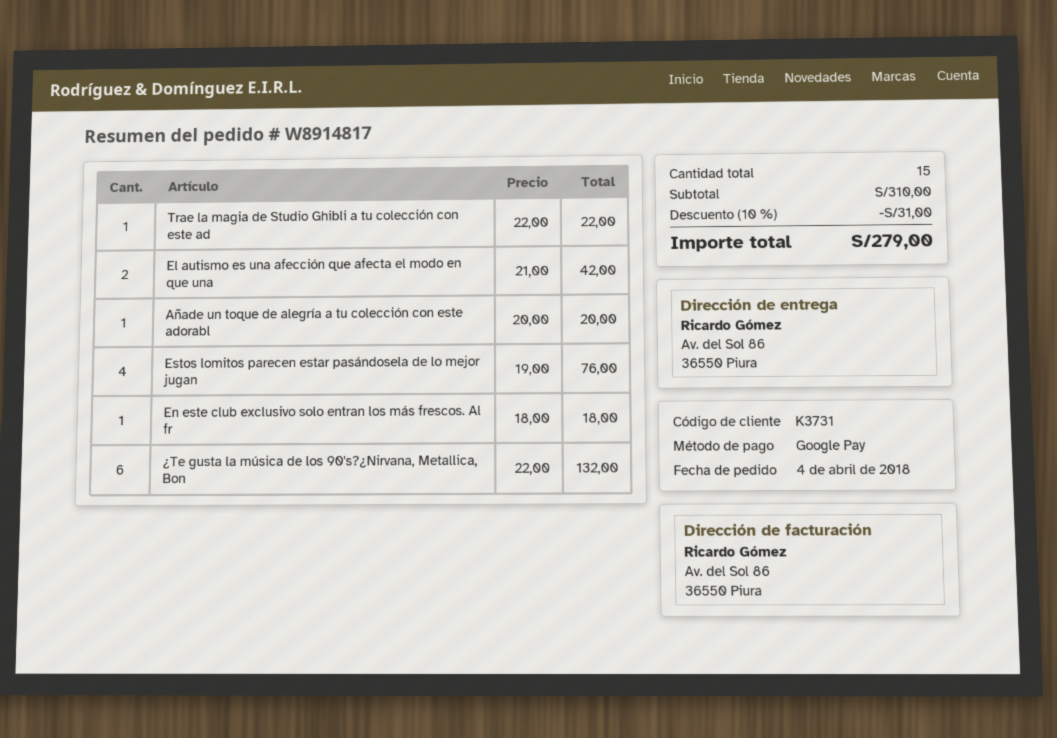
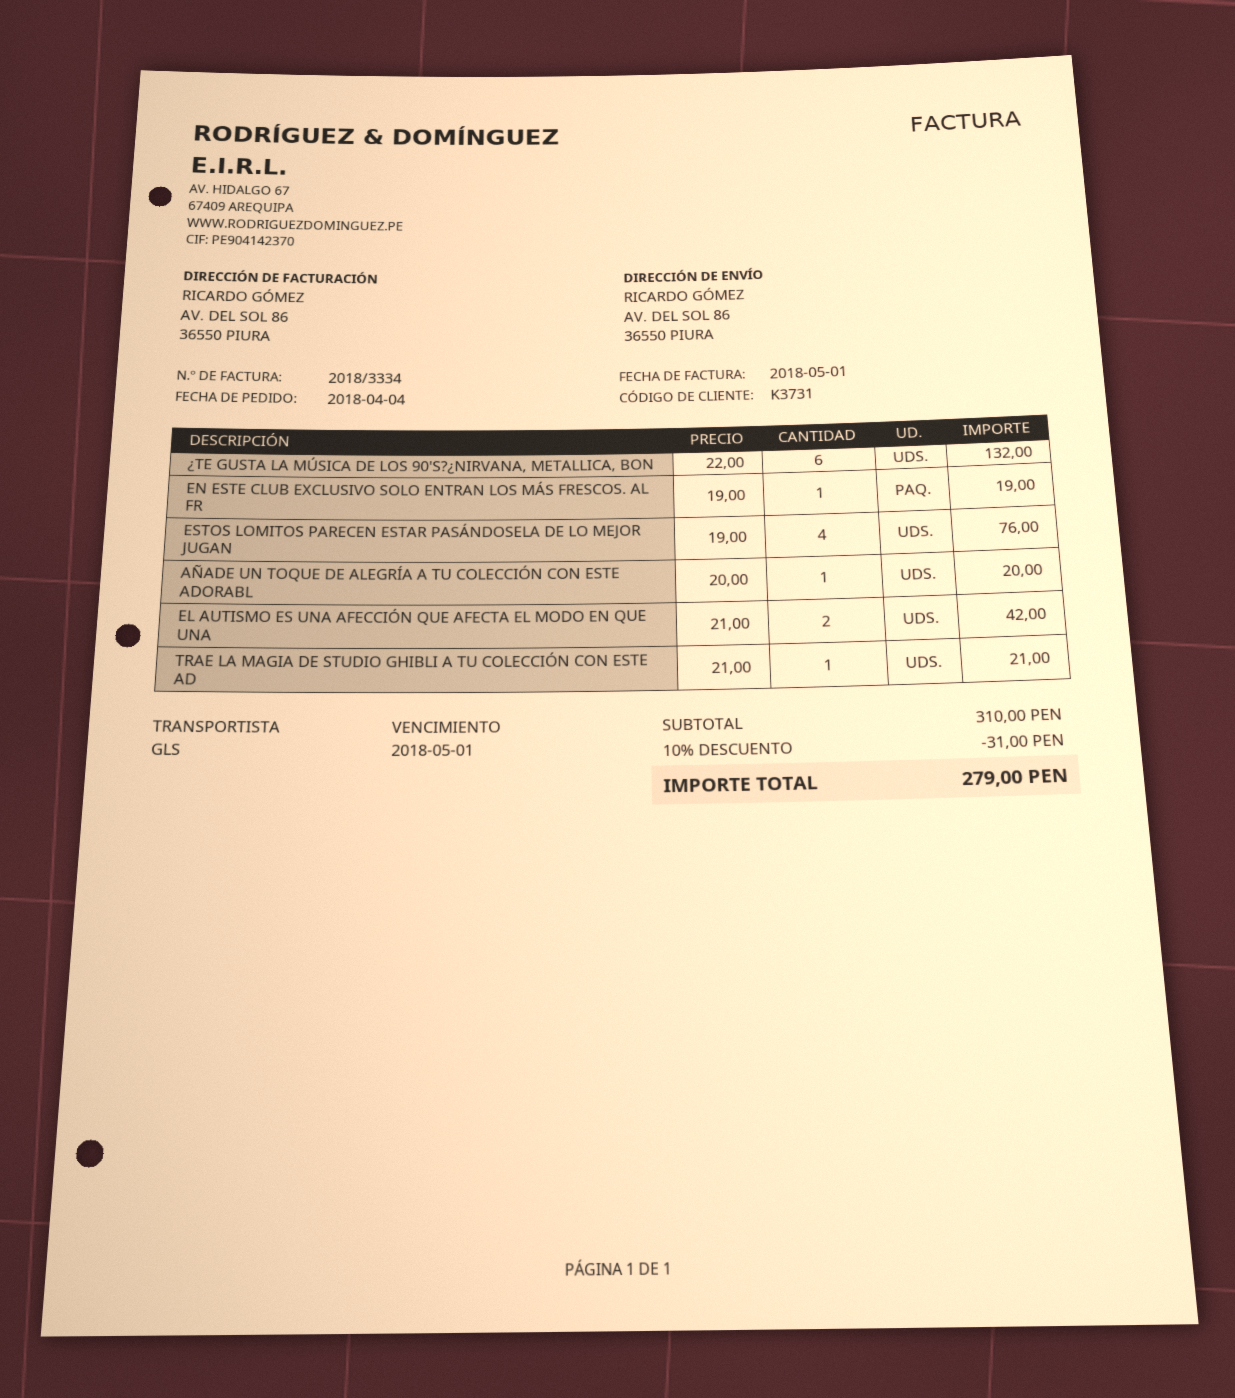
Trae la magia de Studio Ghibli a tu colección con este ad: 1 x 22.00 = 22.00 -> 1 x 21.00 = 21.00
En este club exclusivo solo entran los más frescos. Al fr: 1 x 18.00 = 18.00 -> 1 x 19.00 = 19.00

